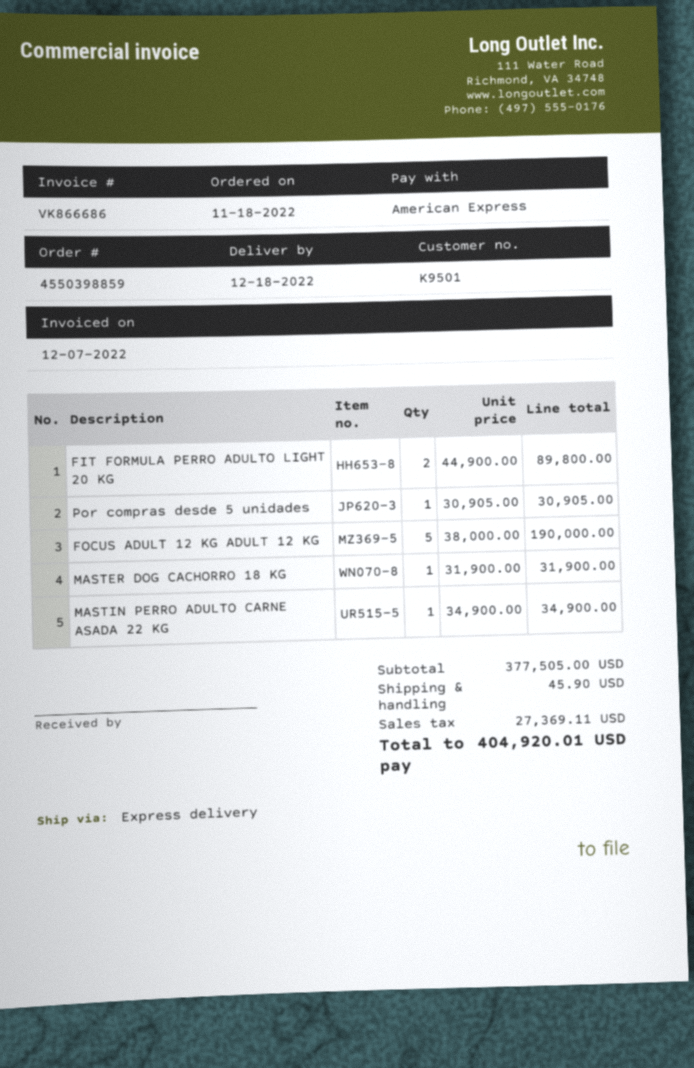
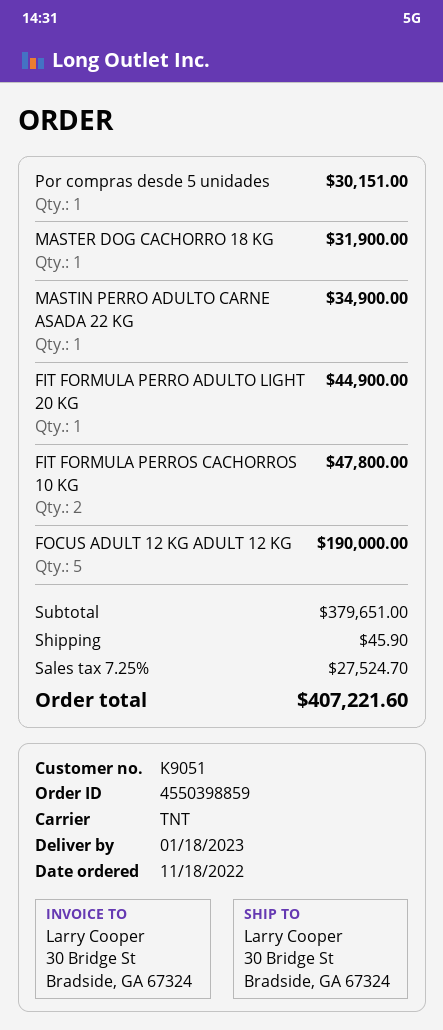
delivery date: 2022-12-18 -> 2023-01-18
customer number: K9501 -> K9051
shipping method: express -> TNT
FIT FORMULA PERRO ADULTO LIGHT 20 KG: 2 for 89800.00 -> 1 for 44900.00
Por compras desde 5 unidades: 1 for 30905.00 -> 1 for 30151.00
FIT FORMULA PERROS CACHORROS 10 KG: none -> 2 for 47800.00
subtotal: 377505.00 -> 379651.00
tax: 27369.11 -> 27524.70
total: 404920.01 -> 407221.60

